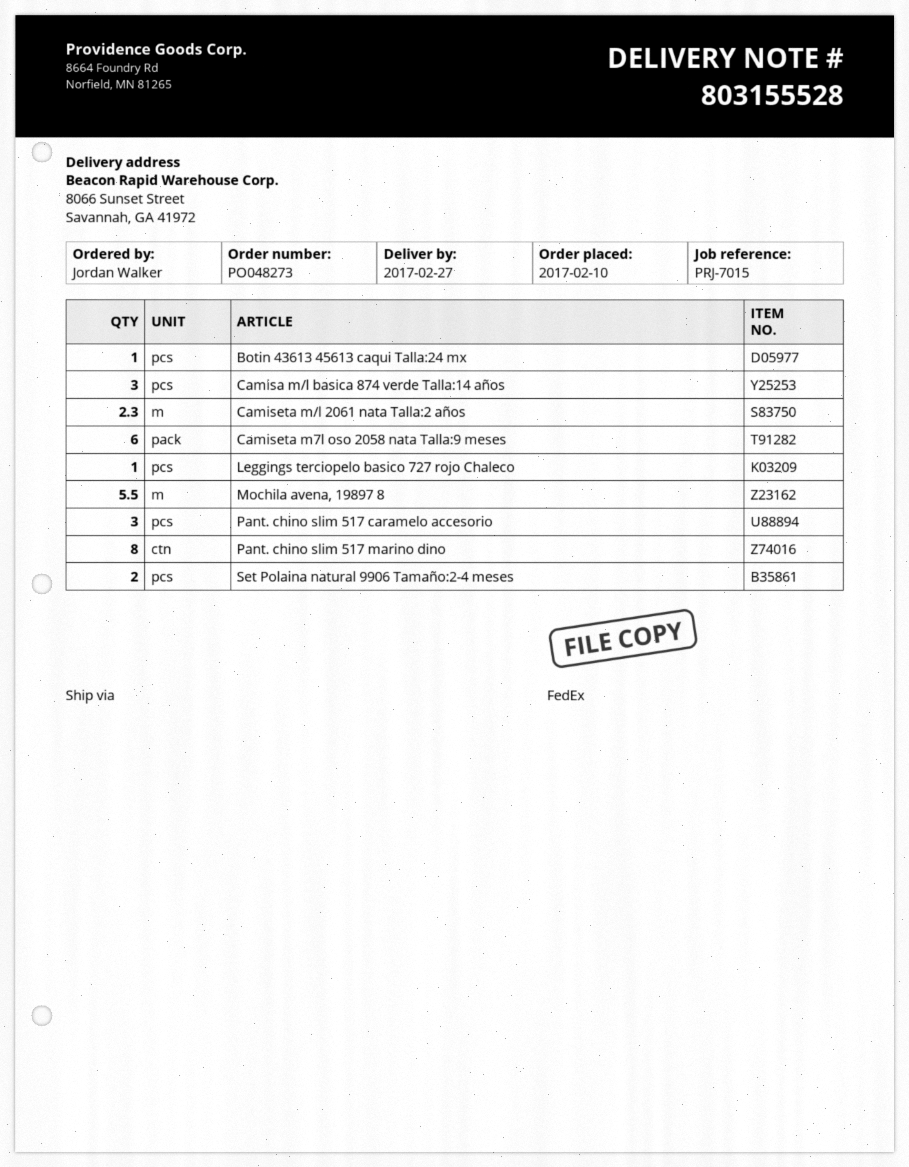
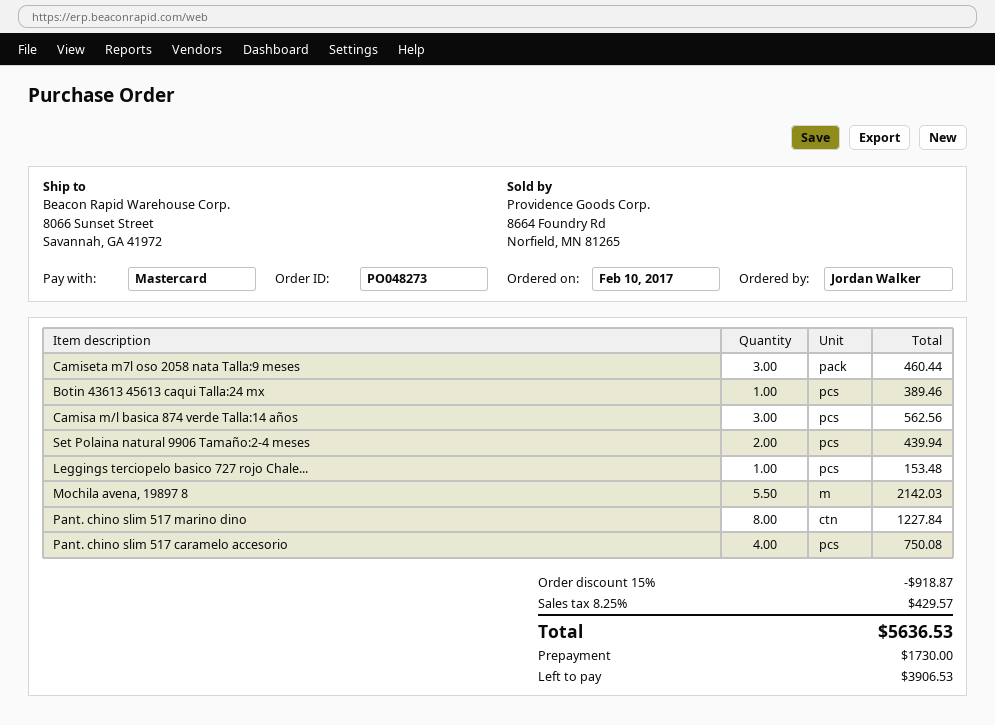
Camiseta m/l 2061 nata Talla:2 años: 2.3 -> none
Camiseta m7l oso 2058 nata Talla:9 meses: 6 -> 3
Pant. chino slim 517 caramelo accesorio: 3 -> 4

